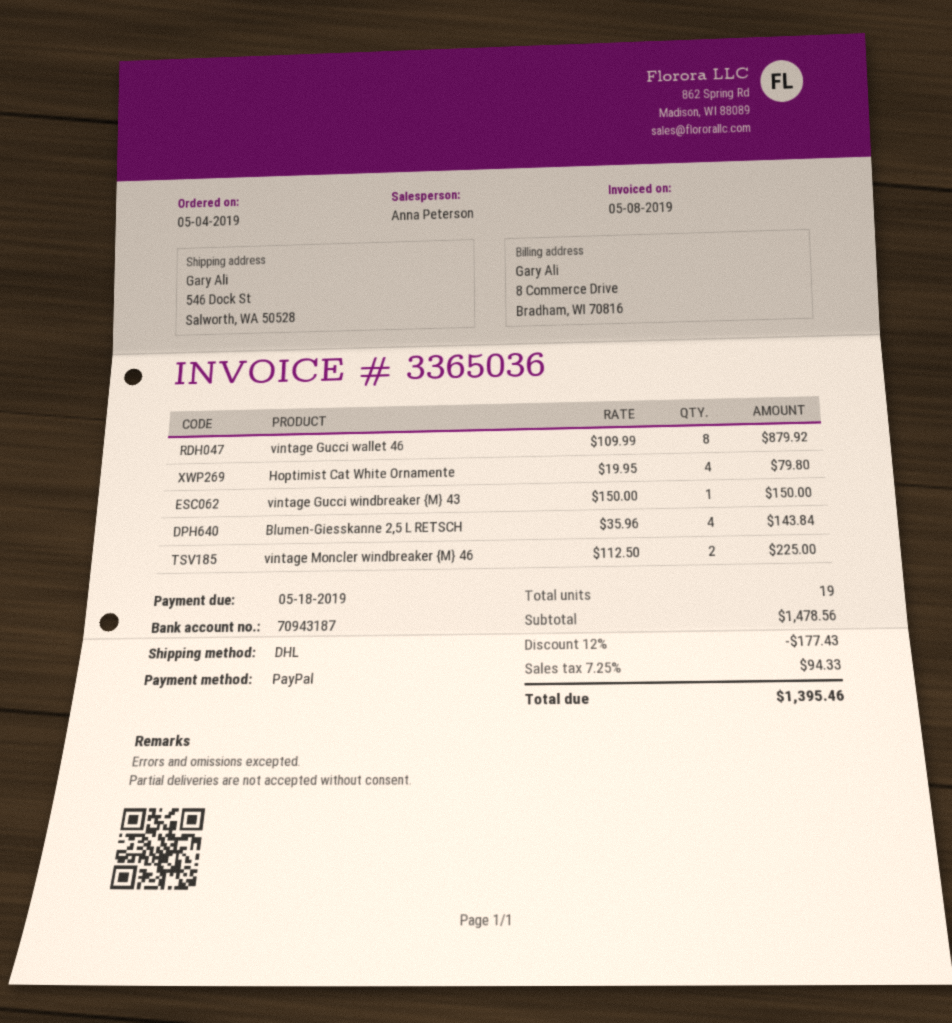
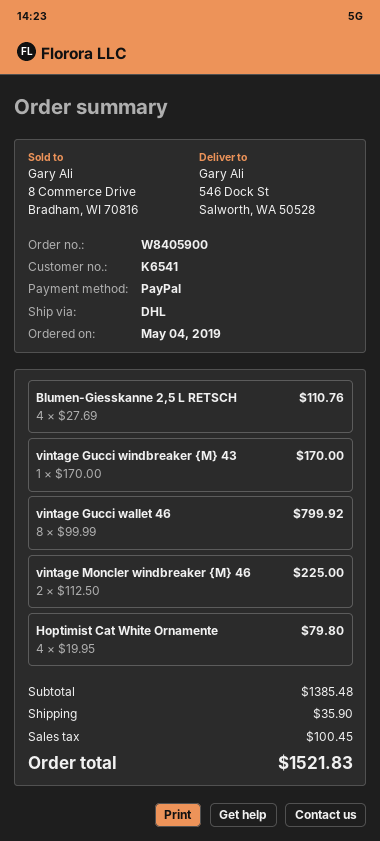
vintage Gucci wallet 46: 8 x 109.99 = 879.92 -> 8 x 99.99 = 799.92
vintage Gucci windbreaker {M} 43: 1 x 150.00 = 150.00 -> 1 x 170.00 = 170.00
Blumen-Giesskanne 2,5 L RETSCH: 4 x 35.96 = 143.84 -> 4 x 27.69 = 110.76
subtotal: 1478.56 -> 1385.48
discount: 12% = 177.43 -> none
shipping: none -> 35.90
tax: 94.33 -> 100.45
total: 1395.46 -> 1521.83

